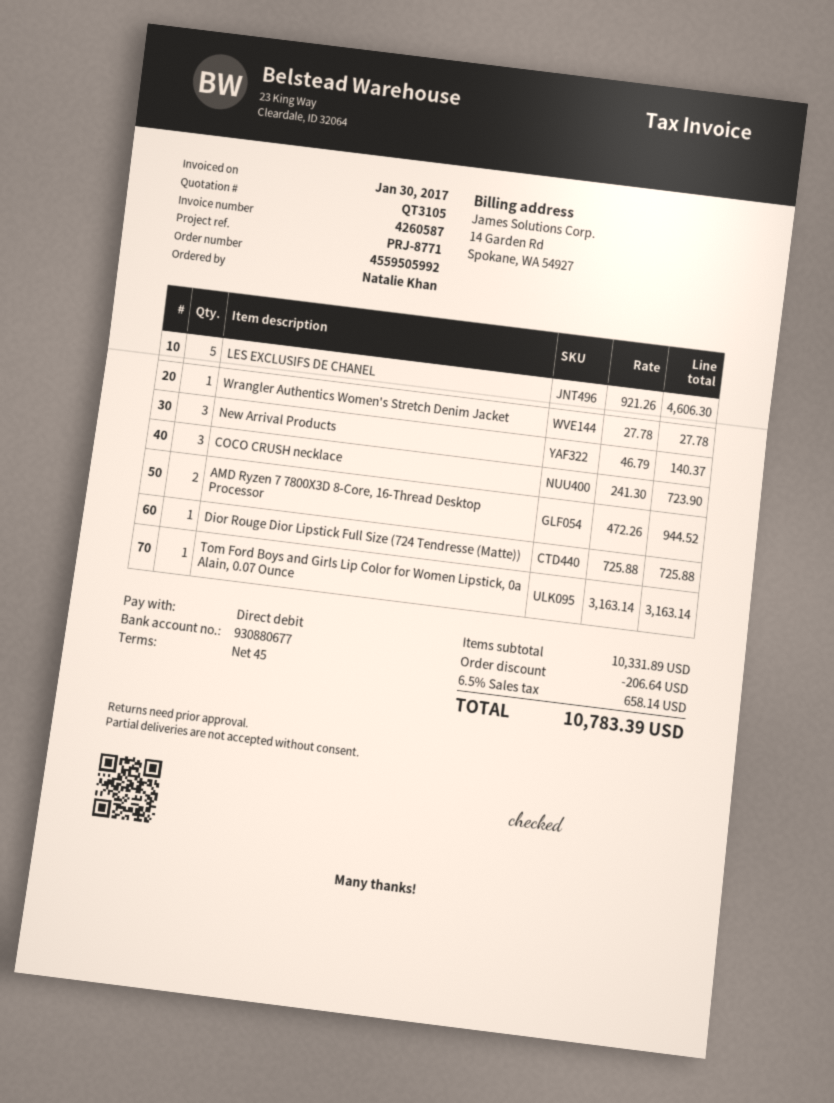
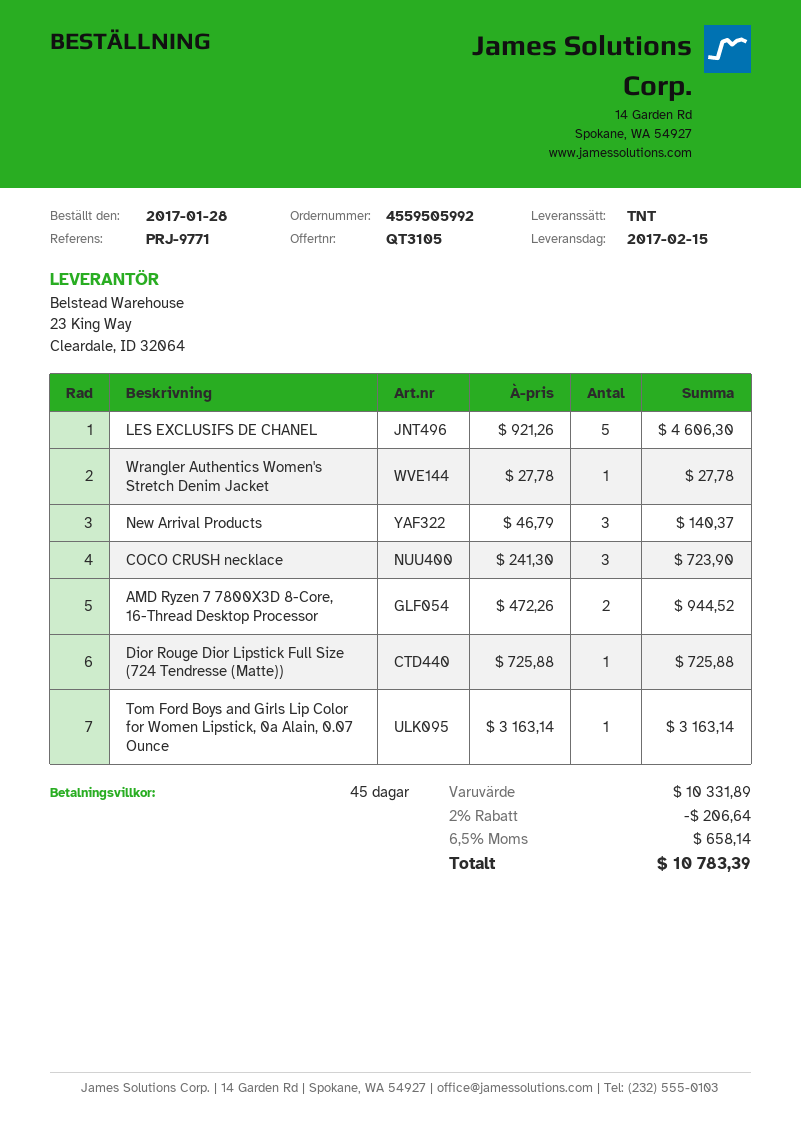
reference: PRJ-8771 -> PRJ-9771

